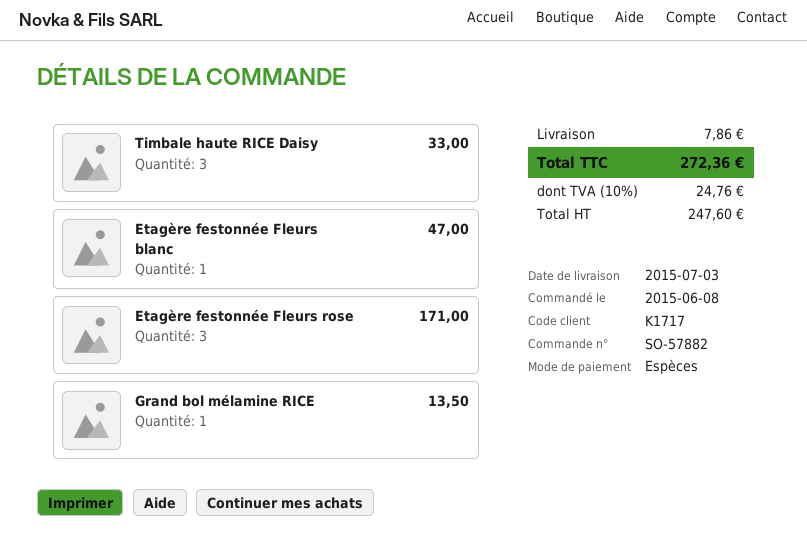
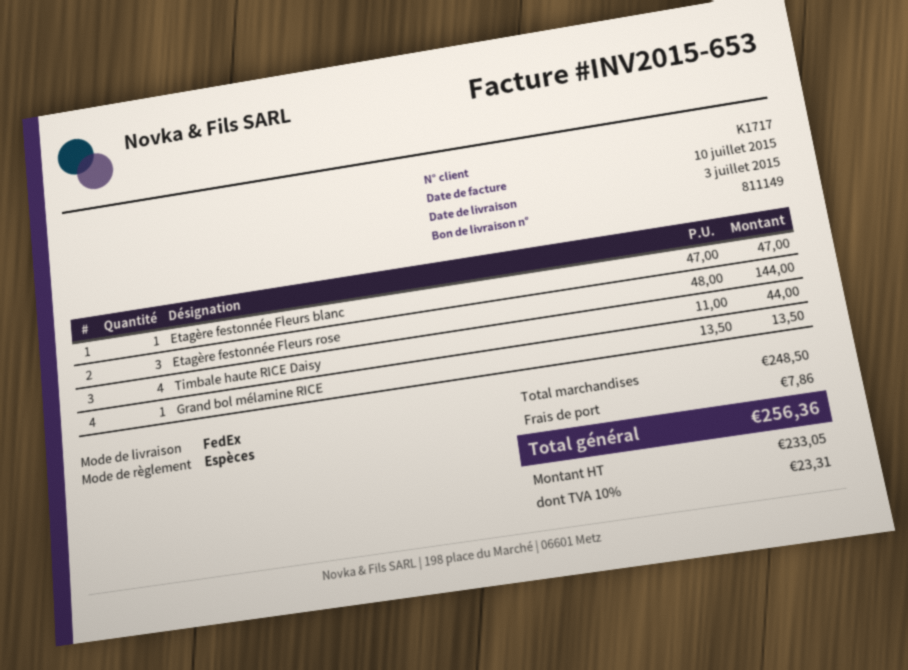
Timbale haute RICE Daisy: 3 for 33.00 -> 4 for 44.00
Etagère festonnée Fleurs rose: 3 for 171.00 -> 3 for 144.00
net: 247.60 -> 233.05
tax: 10% = 24.76 -> 10% = 23.31
total: 272.36 -> 256.36

